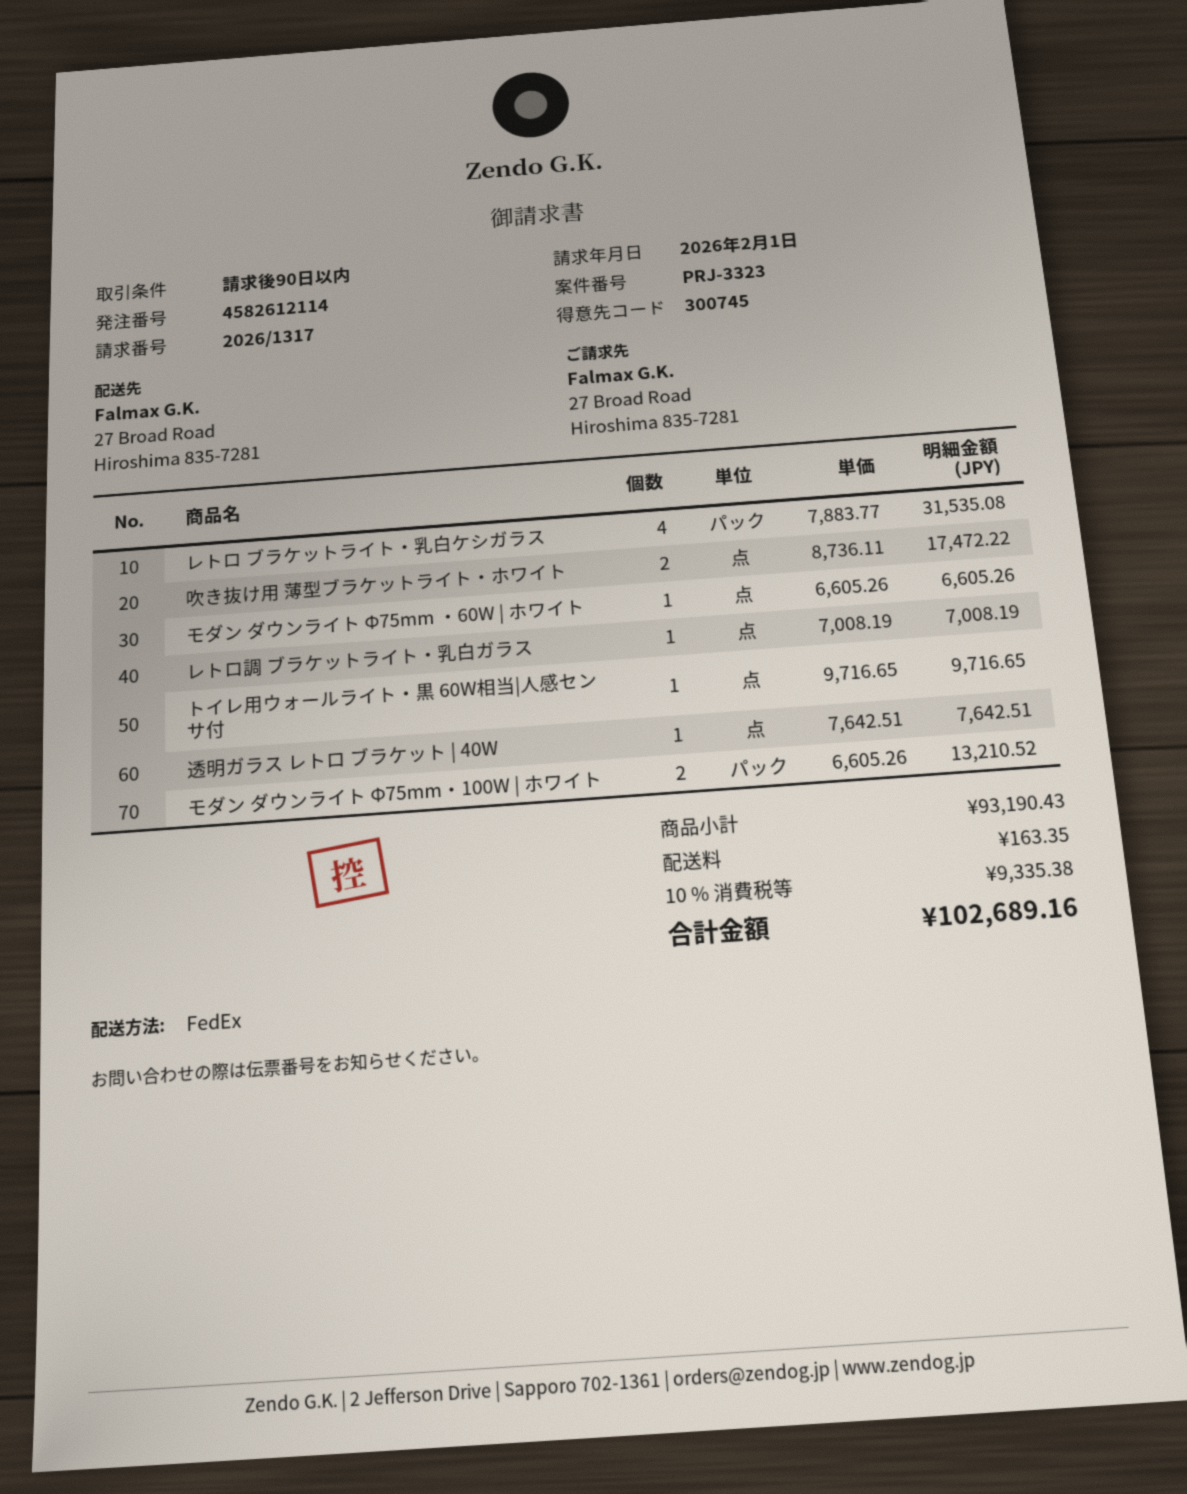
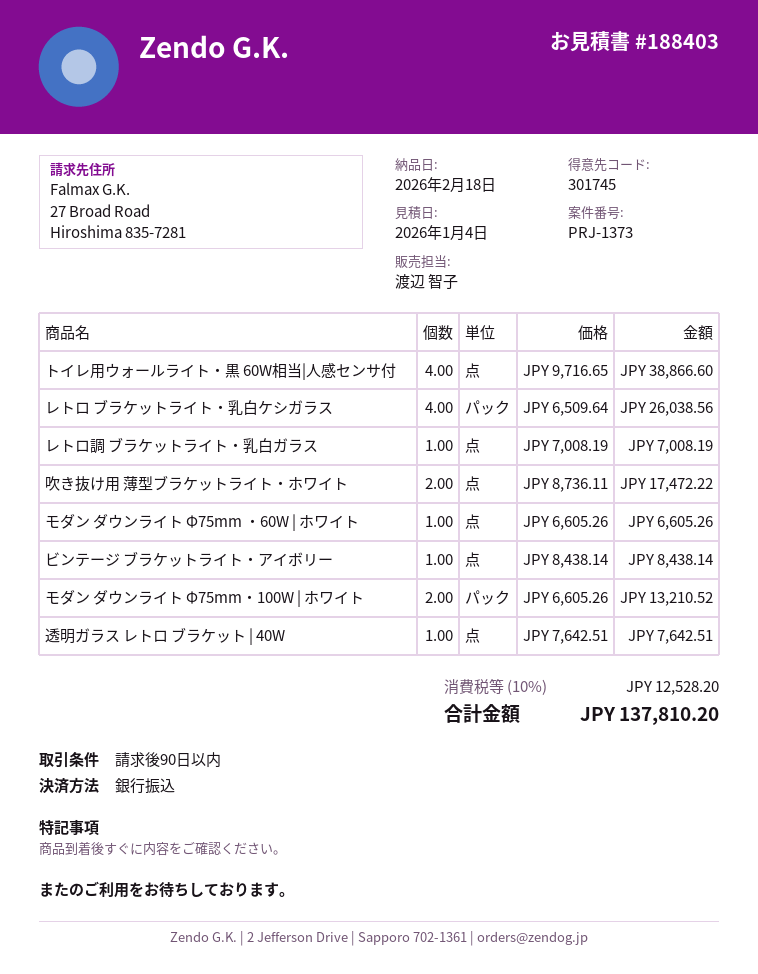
customer number: 300745 -> 301745
reference: PRJ-3323 -> PRJ-1373
レトロ ブラケットライト・乳白ケシガラス: 4 x 7883.77 = 31535.08 -> 4 x 6509.64 = 26038.56
トイレ用ウォールライト・黒 60W相当|人感センサ付: 1 x 9716.65 = 9716.65 -> 4 x 9716.65 = 38866.60
ビンテージ ブラケットライト・アイボリー: none -> 1 x 8438.14 = 8438.14
shipping: 163.35 -> none
tax: 10% = 9335.38 -> 10% = 12528.20
total: 102689.16 -> 137810.20

